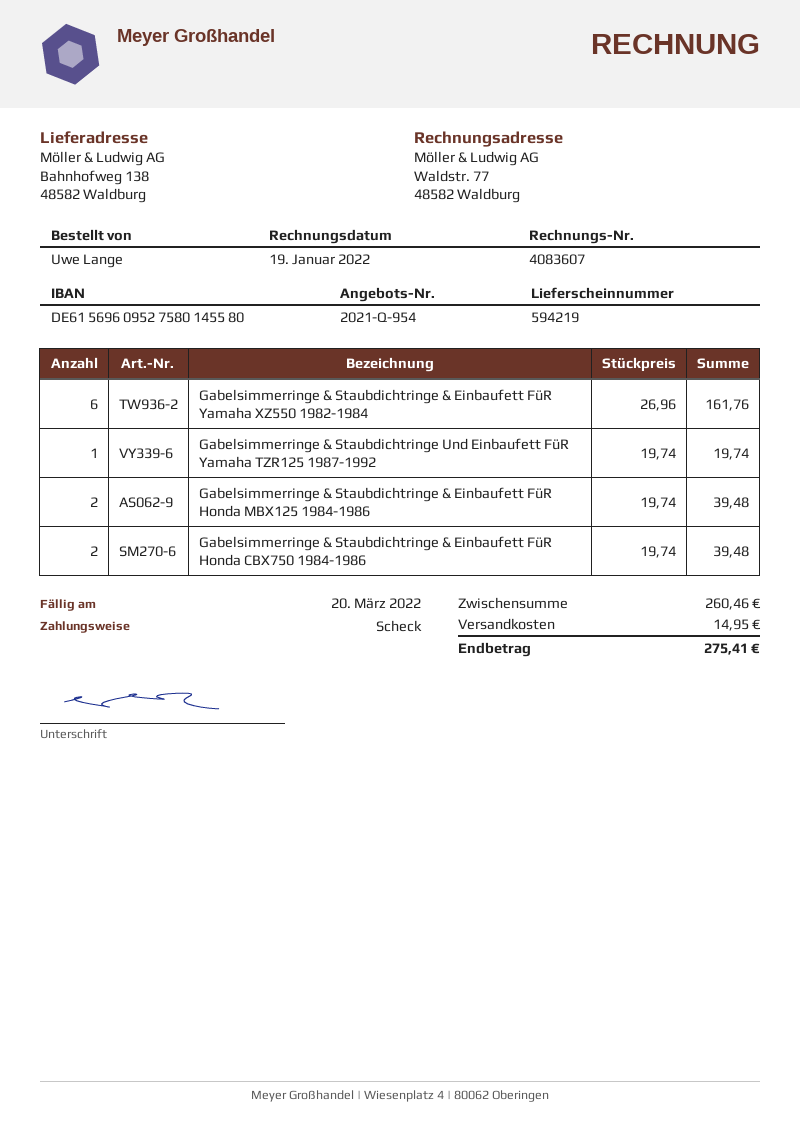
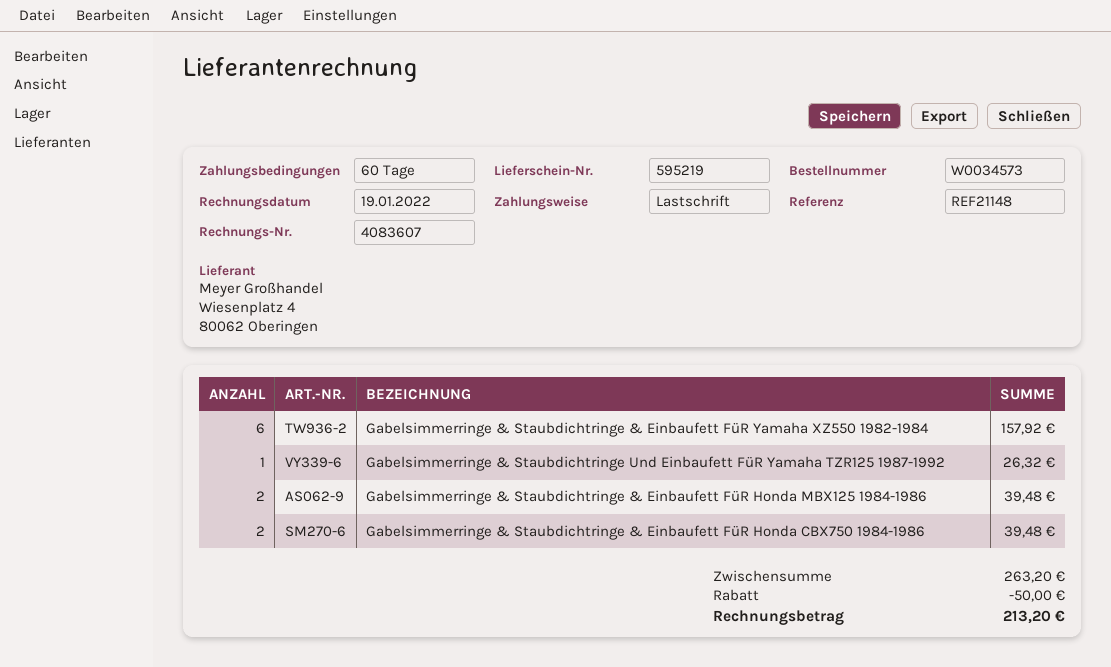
delivery note number: 594219 -> 595219
payment method: cheque -> direct debit
Gabelsimmerringe & Staubdichtringe & Einbaufett FüR Yamaha XZ550 1982-1984: 6 for 161.76 -> 6 for 157.92
Gabelsimmerringe & Staubdichtringe Und Einbaufett FüR Yamaha TZR125 1987-1992: 1 for 19.74 -> 1 for 26.32
subtotal: 260.46 -> 263.20
discount: none -> 50.00
shipping: 14.95 -> none
total: 275.41 -> 213.20

